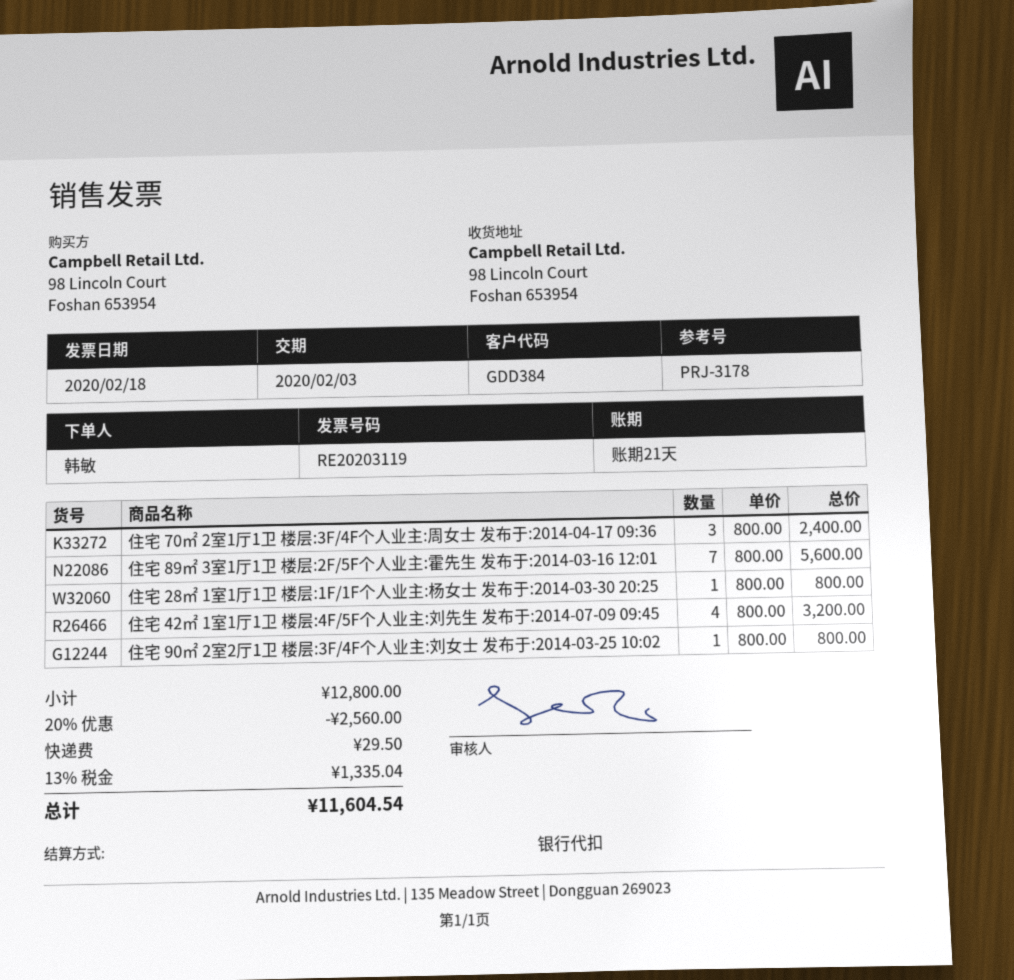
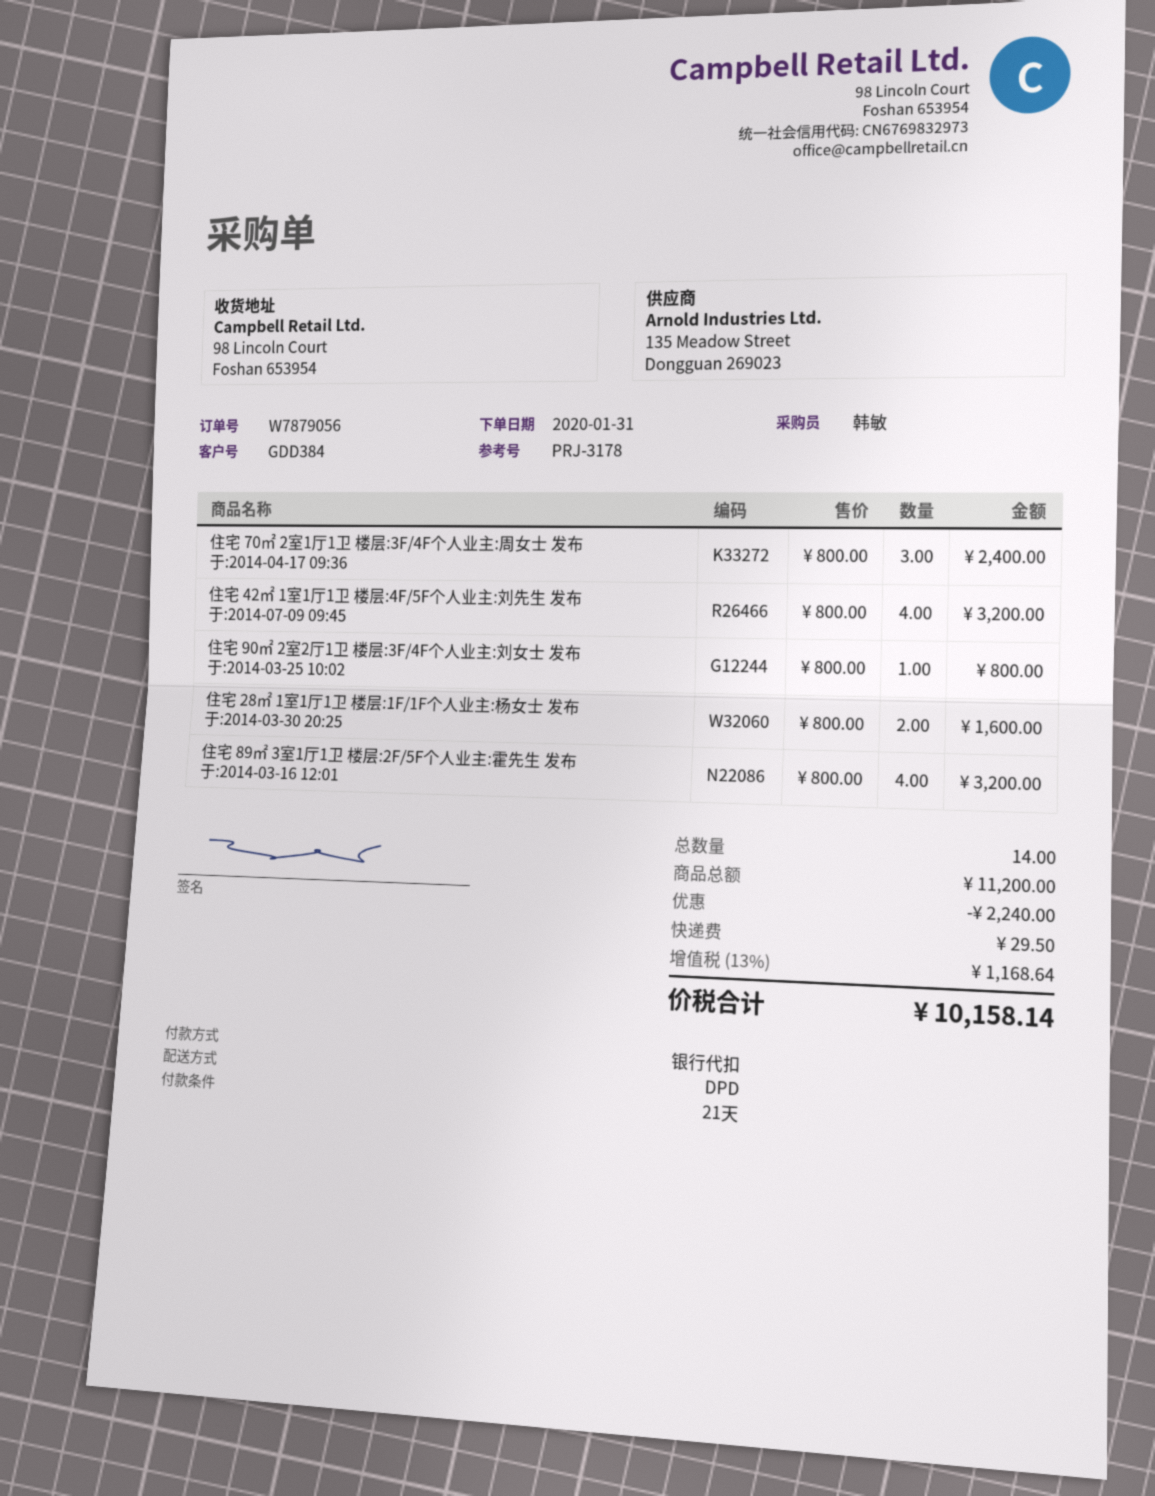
住宅 89㎡ 3室1厅1卫 楼层:2F/5F个人业主:霍先生 发布于:2014-03-16 12:01: 7 x 800.00 = 5600.00 -> 4 x 800.00 = 3200.00
住宅 28㎡ 1室1厅1卫 楼层:1F/1F个人业主:杨女士 发布于:2014-03-30 20:25: 1 x 800.00 = 800.00 -> 2 x 800.00 = 1600.00
subtotal: 12800.00 -> 11200.00
discount: 2560.00 -> 2240.00
tax: 13% = 1335.04 -> 13% = 1168.64
total: 11604.54 -> 10158.14

